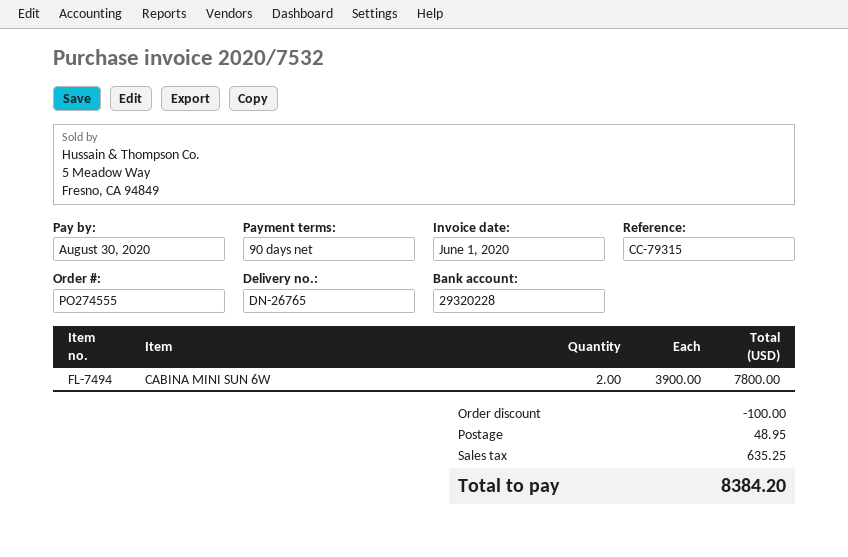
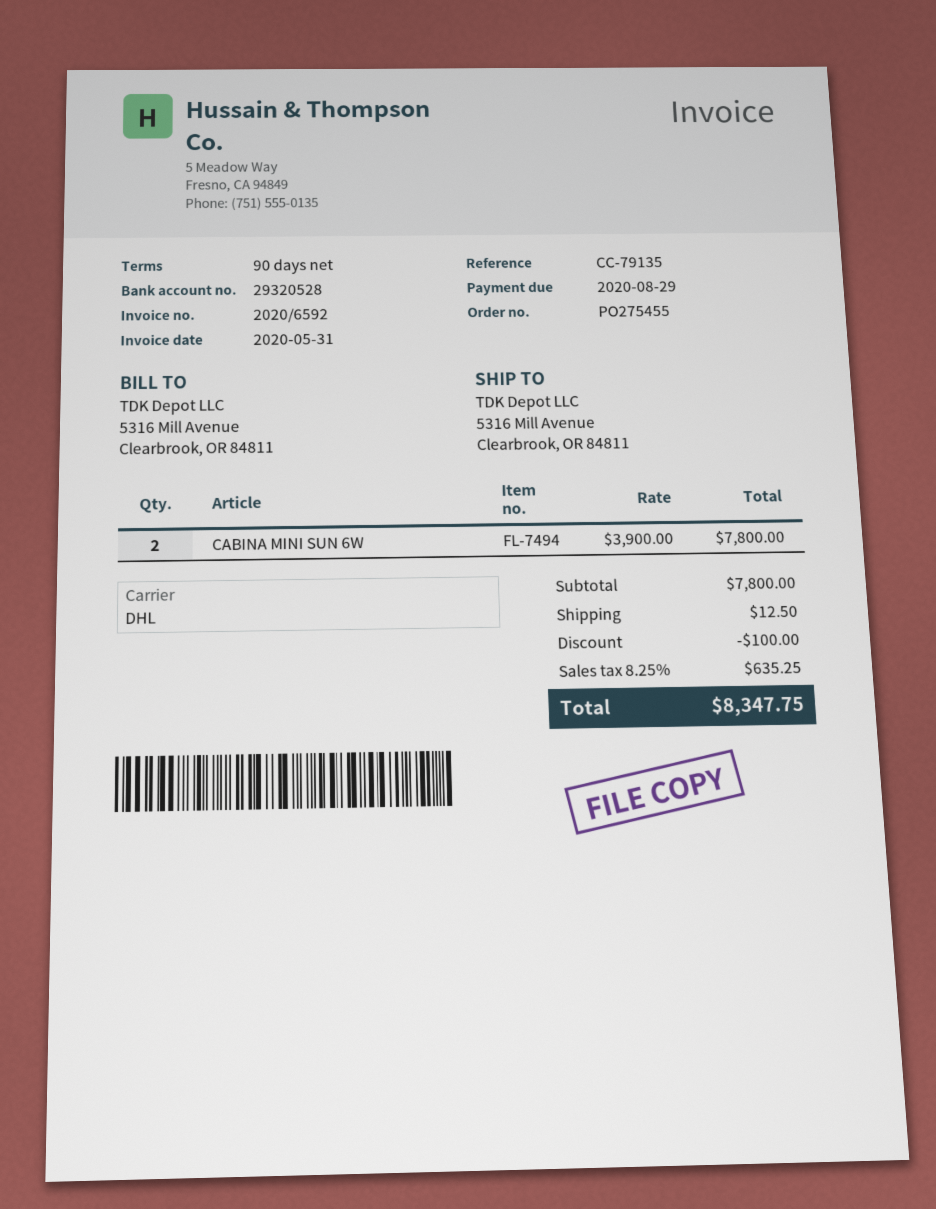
order number: PO274555 -> PO275455
invoice number: 2020/7532 -> 2020/6592
invoice date: 2020-06-01 -> 2020-05-31
due date: 2020-08-30 -> 2020-08-29
reference: CC-79315 -> CC-79135
bank account: 29320228 -> 29320528
shipping: 48.95 -> 12.50
total: 8384.20 -> 8347.75

